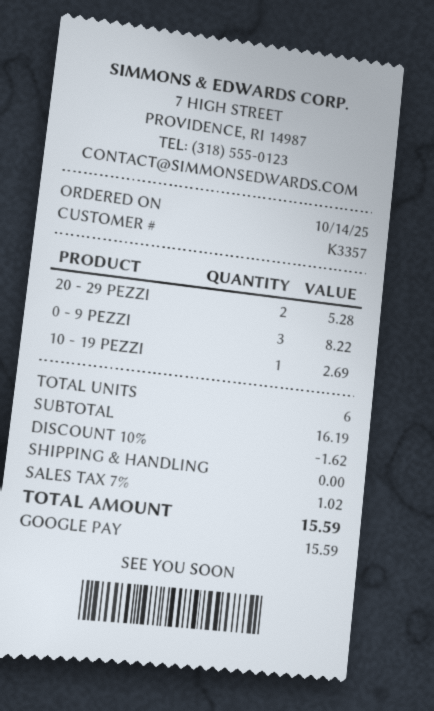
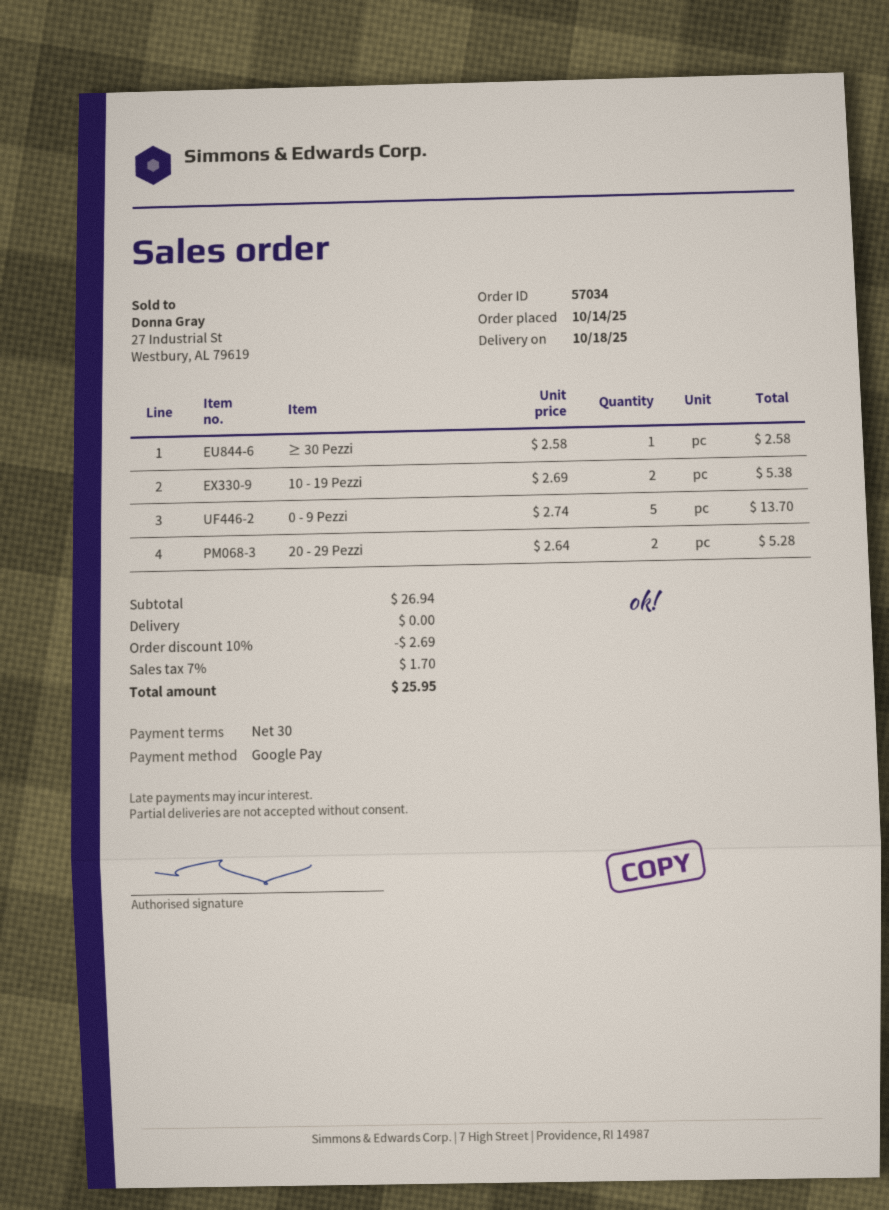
0 - 9 PEZZI: 3 for 8.22 -> 5 for 13.70
10 - 19 PEZZI: 1 for 2.69 -> 2 for 5.38
≥ 30 Pezzi: none -> 1 for 2.58
subtotal: 16.19 -> 26.94
discount: 10% = 1.62 -> 10% = 2.69
tax: 7% = 1.02 -> 7% = 1.70
total: 15.59 -> 25.95

